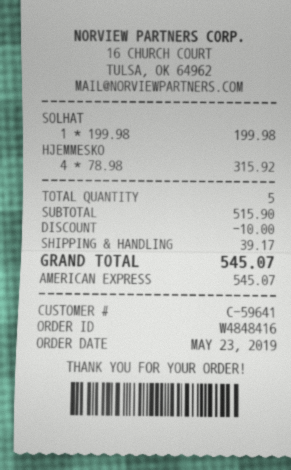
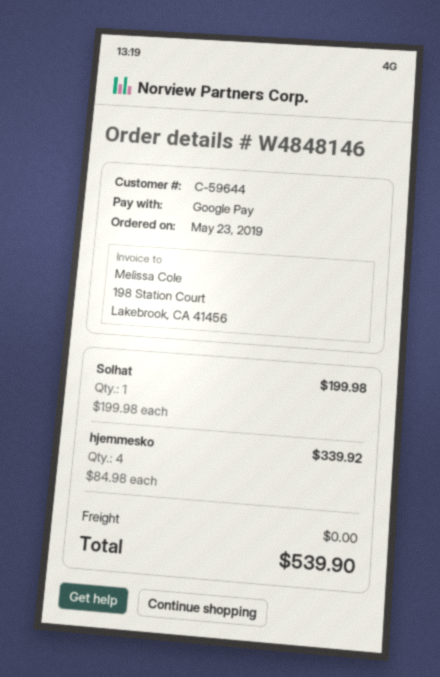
order number: W4848416 -> W4848146
customer number: C-59641 -> C-59644
payment method: American Express -> Google Pay
HJEMMESKO: 4 x 78.98 = 315.92 -> 4 x 84.98 = 339.92
discount: 10.00 -> none
shipping: 39.17 -> 0.00
total: 545.07 -> 539.90

